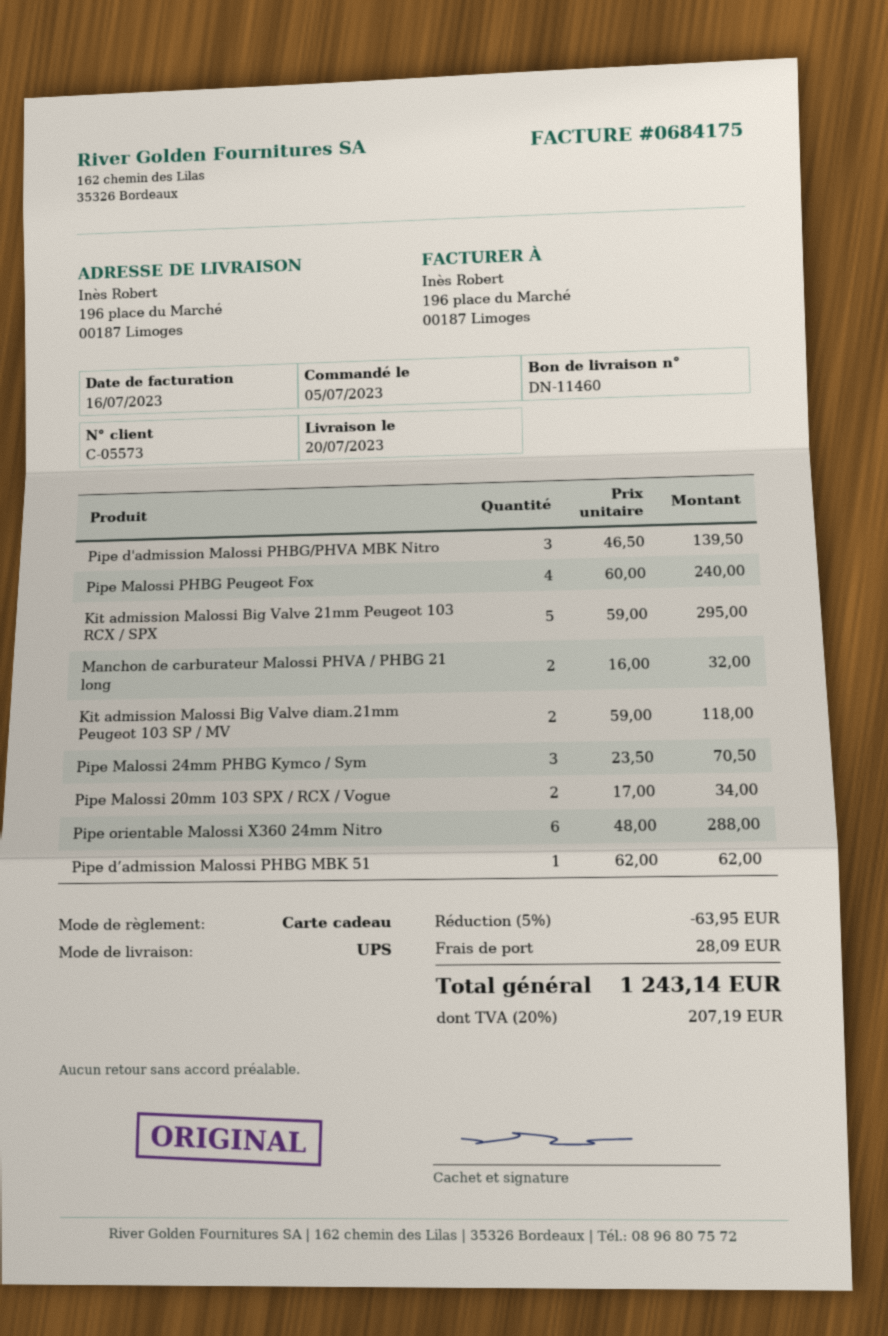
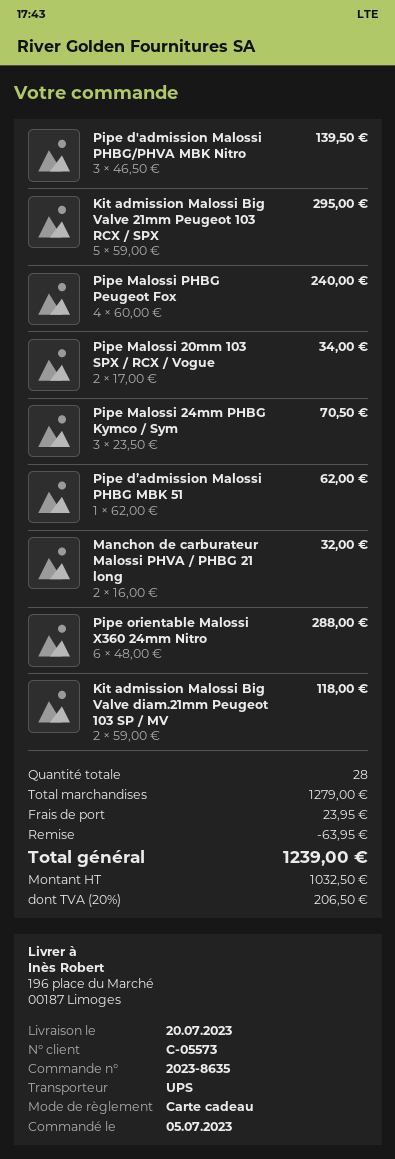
shipping: 28.09 -> 23.95
tax: 20% = 207.19 -> 20% = 206.50
total: 1243.14 -> 1239.00

